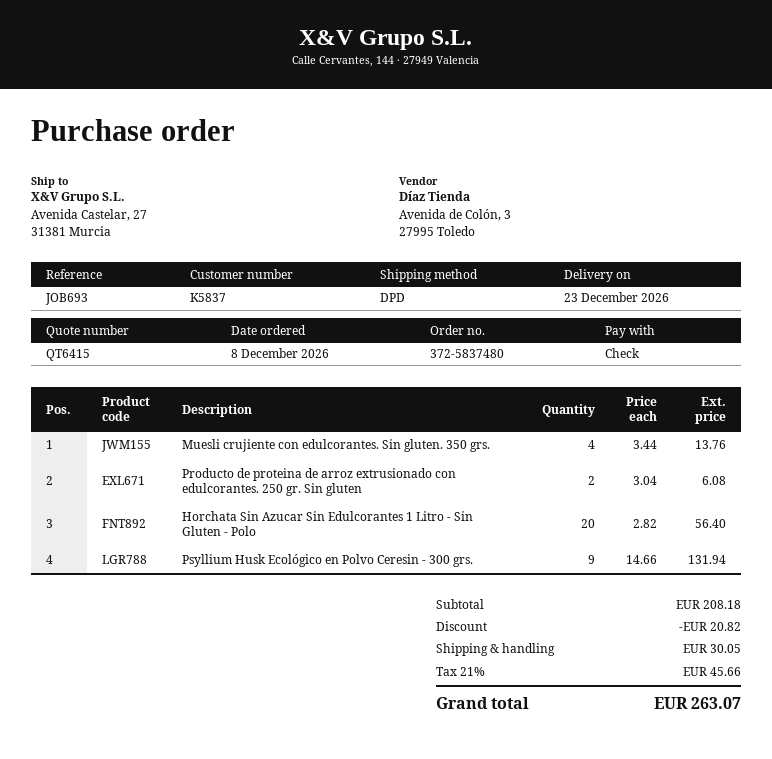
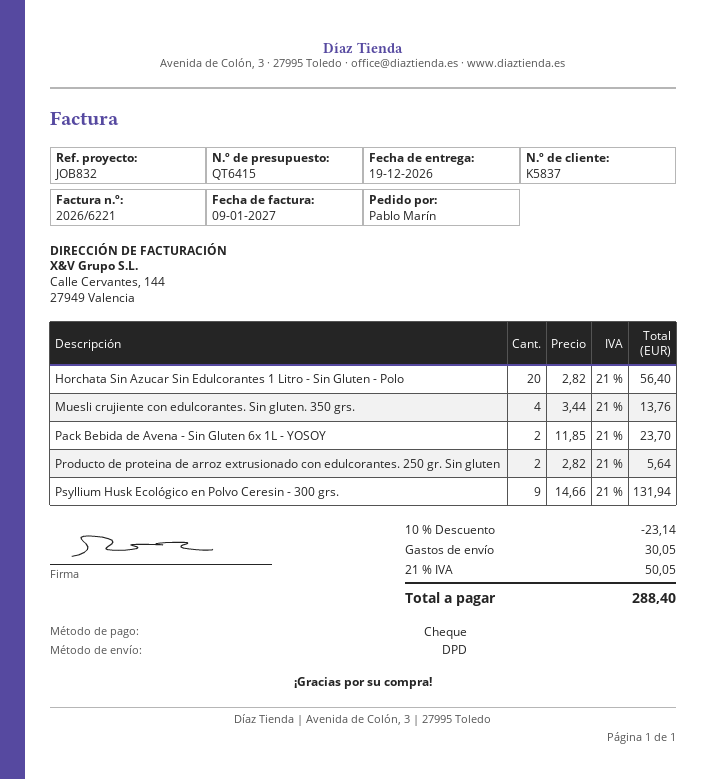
delivery date: 2026-12-23 -> 2026-12-19
reference: JOB693 -> JOB832
Producto de proteina de arroz extrusionado con edulcorantes. 250 gr. Sin gluten: 2 x 3.04 = 6.08 -> 2 x 2.82 = 5.64
Pack Bebida de Avena - Sin Gluten 6x 1L - YOSOY: none -> 2 x 11.85 = 23.70
discount: 20.82 -> 23.14
tax: 21% = 45.66 -> 21% = 50.05
total: 263.07 -> 288.40

